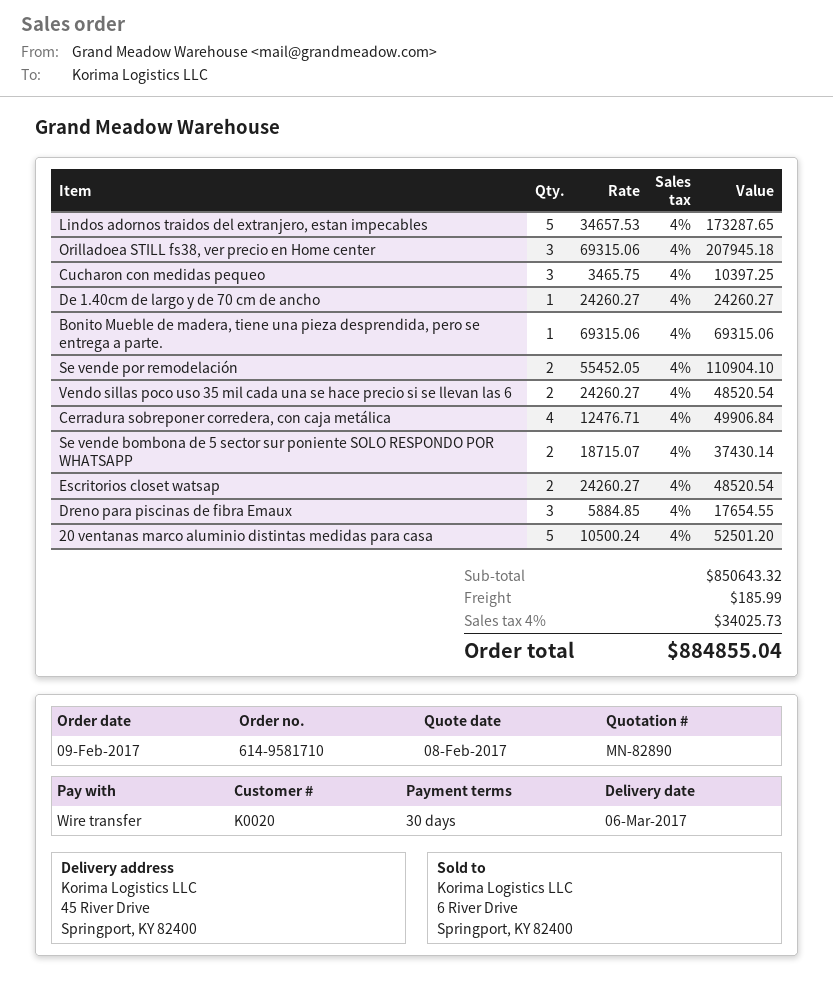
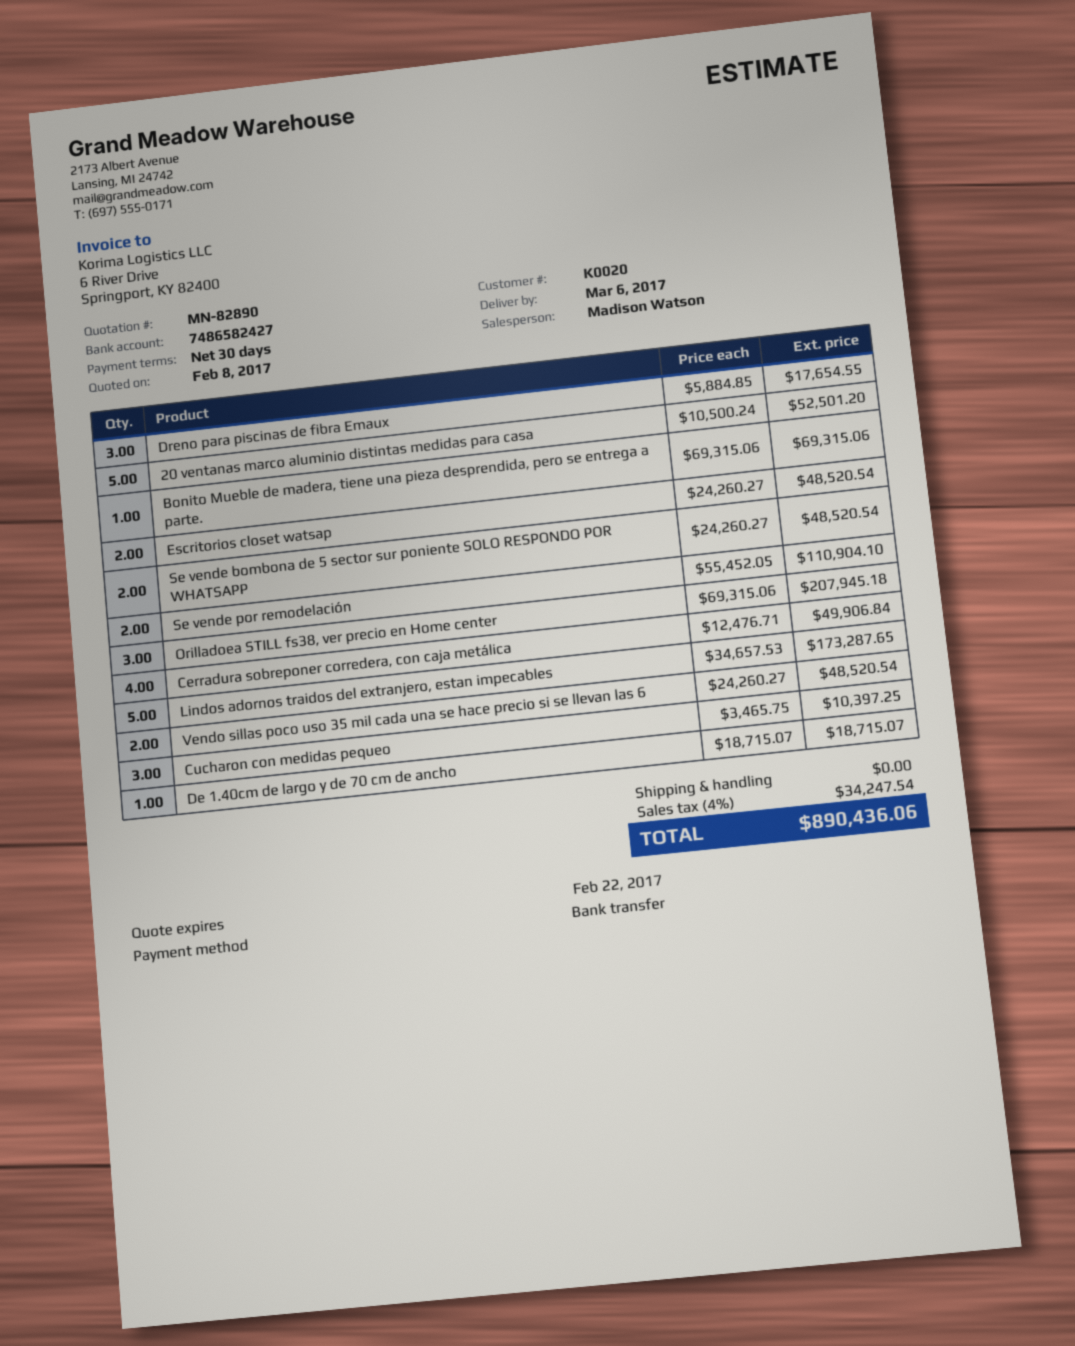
De 1.40cm de largo y de 70 cm de ancho: 1 x 24260.27 = 24260.27 -> 1 x 18715.07 = 18715.07
Se vende bombona de 5 sector sur poniente SOLO RESPONDO POR WHATSAPP: 2 x 18715.07 = 37430.14 -> 2 x 24260.27 = 48520.54
shipping: 185.99 -> 0.00
tax: 4% = 34025.73 -> 4% = 34247.54
total: 884855.04 -> 890436.06

